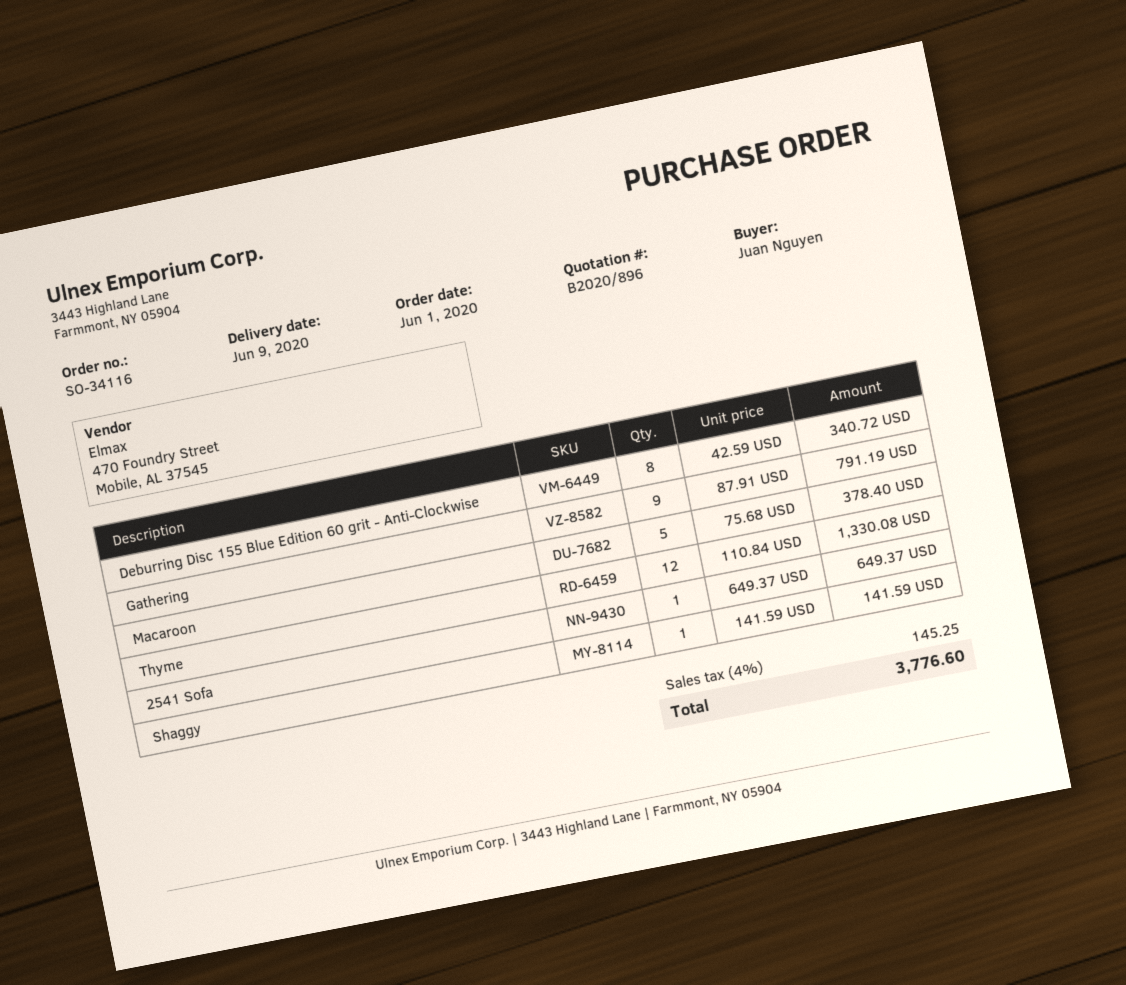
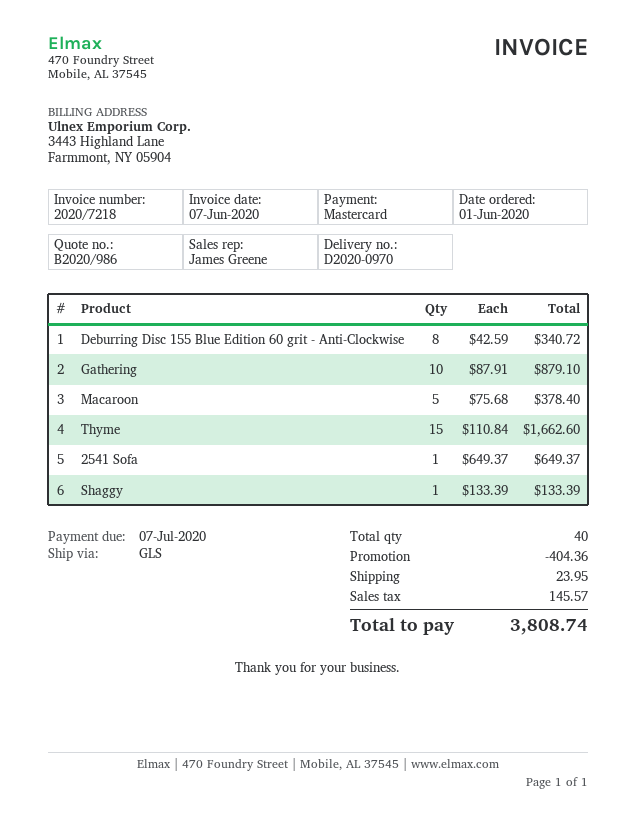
quote number: B2020/896 -> B2020/986
Gathering: 9 x 87.91 = 791.19 -> 10 x 87.91 = 879.10
Thyme: 12 x 110.84 = 1330.08 -> 15 x 110.84 = 1662.60
Shaggy: 1 x 141.59 = 141.59 -> 1 x 133.39 = 133.39
discount: none -> 404.36
shipping: none -> 23.95
tax: 145.25 -> 145.57
total: 3776.60 -> 3808.74

